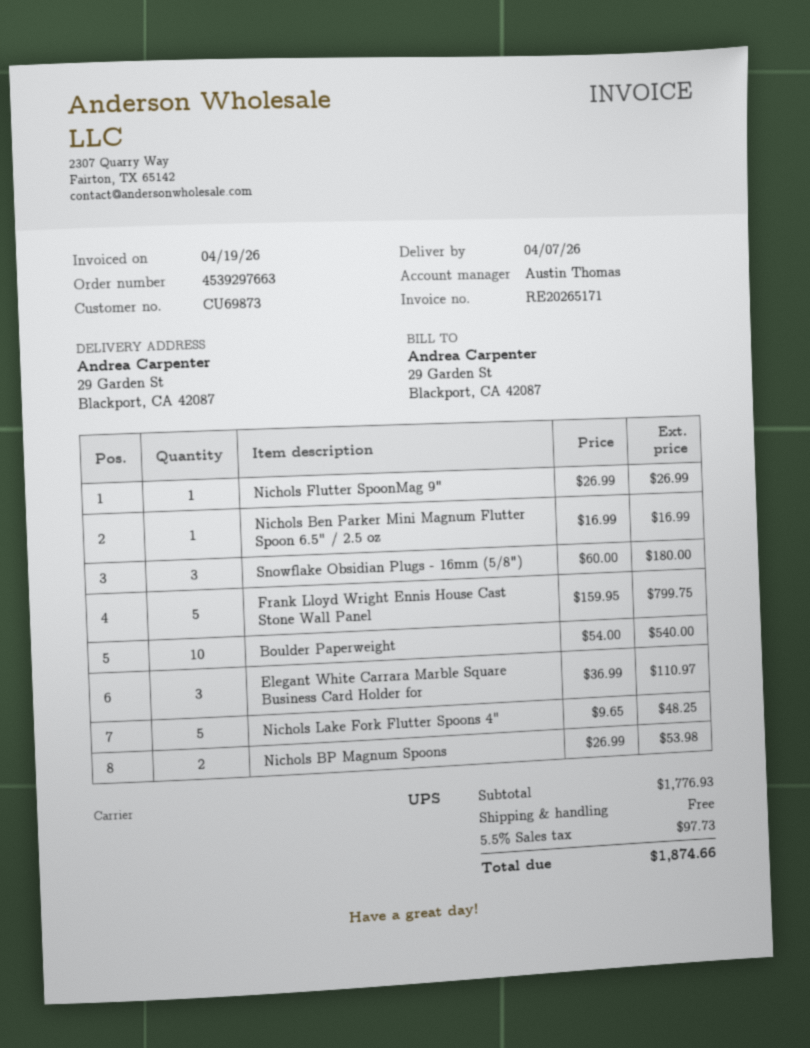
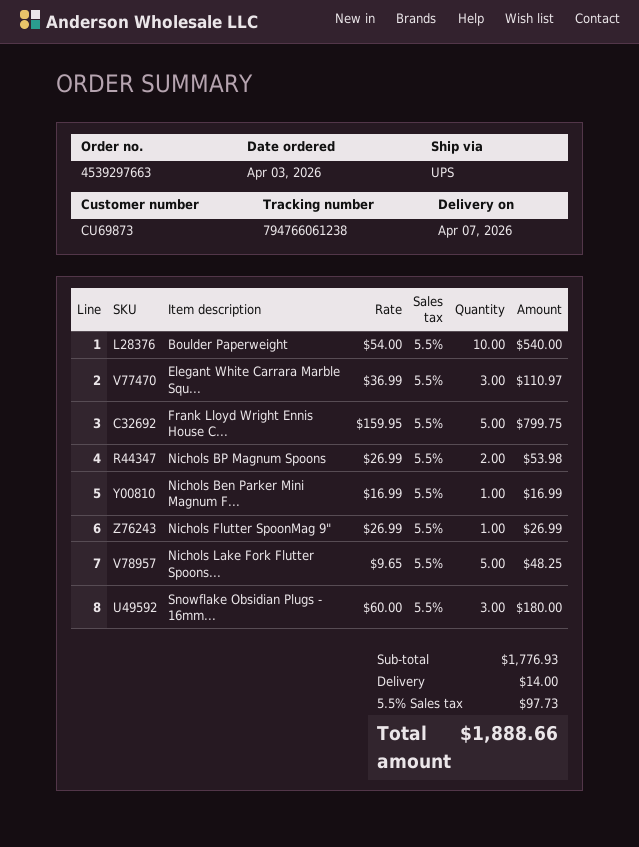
shipping: 0.00 -> 14.00
total: 1874.66 -> 1888.66

